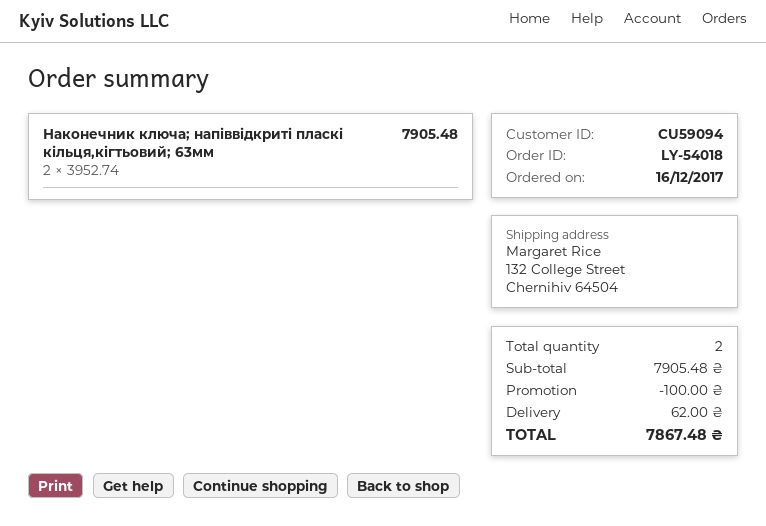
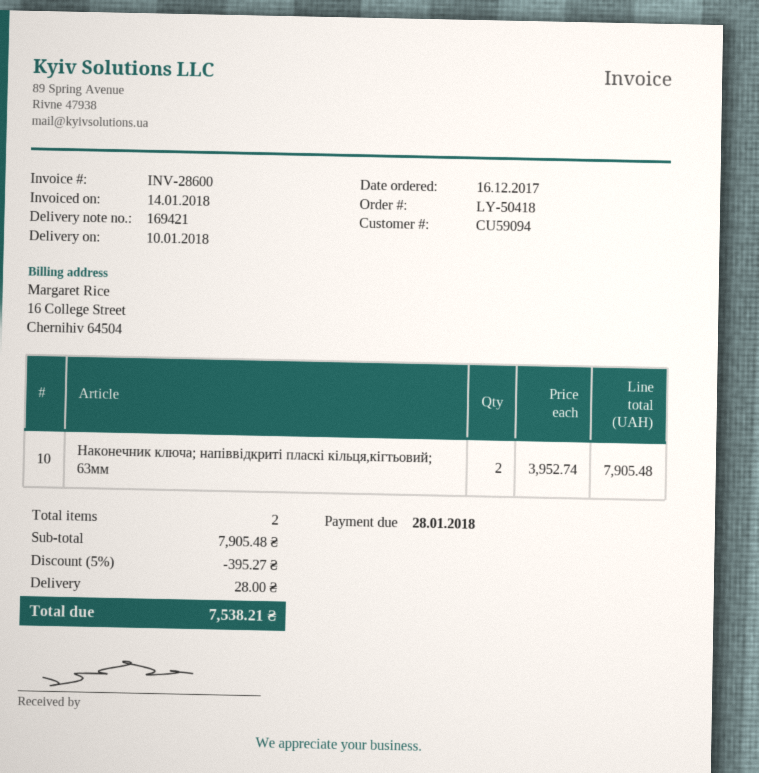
order number: LY-54018 -> LY-50418
discount: 100.00 -> 395.27
shipping: 62.00 -> 28.00
total: 7867.48 -> 7538.21

